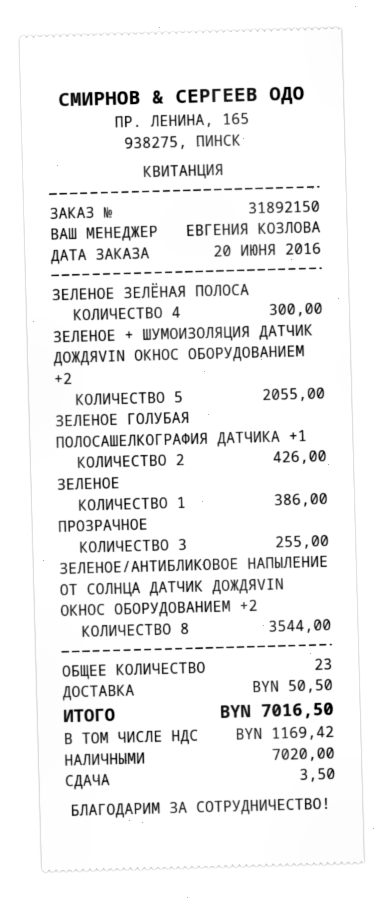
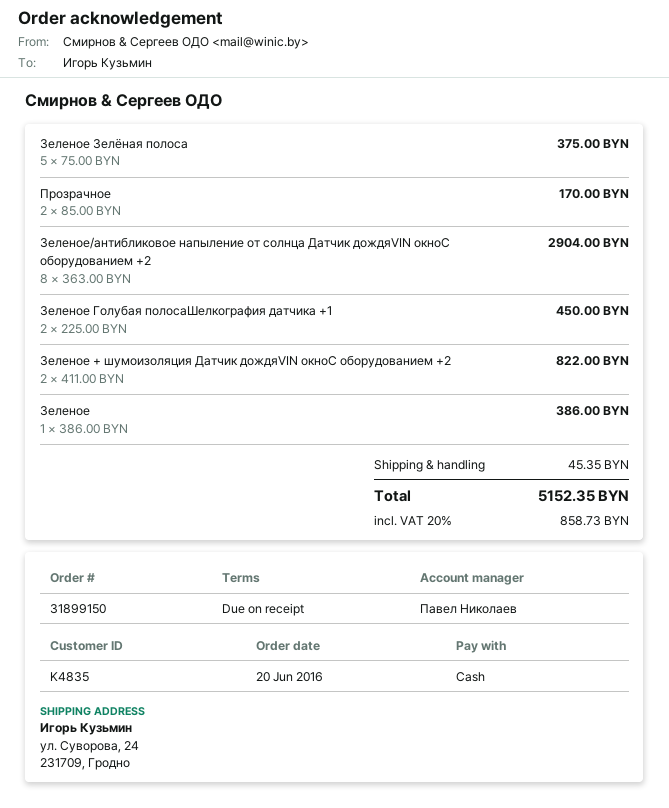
order number: 31892150 -> 31899150
sales rep: ЕВГЕНИЯ КОЗЛОВА -> Павел Николаев
ЗЕЛЕНОЕ ЗЕЛЁНАЯ ПОЛОСА: 4 for 300.00 -> 5 for 375.00
ЗЕЛЕНОЕ + ШУМОИЗОЛЯЦИЯ ДАТЧИК ДОЖДЯVIN ОКНОС ОБОРУДОВАНИЕМ +2: 5 for 2055.00 -> 2 for 822.00
ЗЕЛЕНОЕ ГОЛУБАЯ ПОЛОСАШЕЛКОГРАФИЯ ДАТЧИКА +1: 2 for 426.00 -> 2 for 450.00
ПРОЗРАЧНОЕ: 3 for 255.00 -> 2 for 170.00
ЗЕЛЕНОЕ/АНТИБЛИКОВОЕ НАПЫЛЕНИЕ ОТ СОЛНЦА ДАТЧИК ДОЖДЯVIN ОКНОС ОБОРУДОВАНИЕМ +2: 8 for 3544.00 -> 8 for 2904.00
shipping: 50.50 -> 45.35
tax: 1169.42 -> 858.73
total: 7016.50 -> 5152.35

